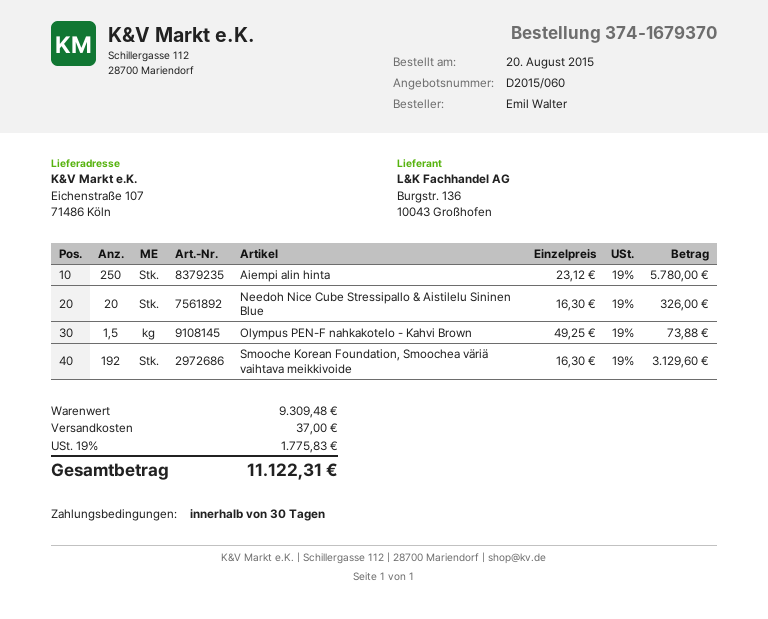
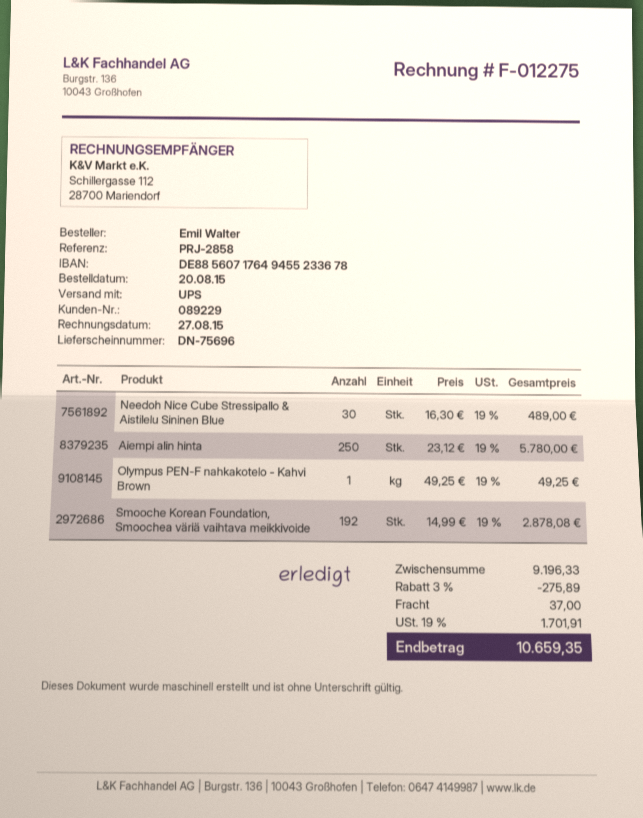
Needoh Nice Cube Stressipallo & Aistilelu Sininen Blue: 20 x 16.30 = 326.00 -> 30 x 16.30 = 489.00
Olympus PEN-F nahkakotelo - Kahvi Brown: 1.5 x 49.25 = 73.88 -> 1 x 49.25 = 49.25
Smooche Korean Foundation, Smoochea väriä vaihtava meikkivoide: 192 x 16.30 = 3129.60 -> 192 x 14.99 = 2878.08
subtotal: 9309.48 -> 9196.33
discount: none -> 3% = 275.89
tax: 19% = 1775.83 -> 19% = 1701.91
total: 11122.31 -> 10659.35

